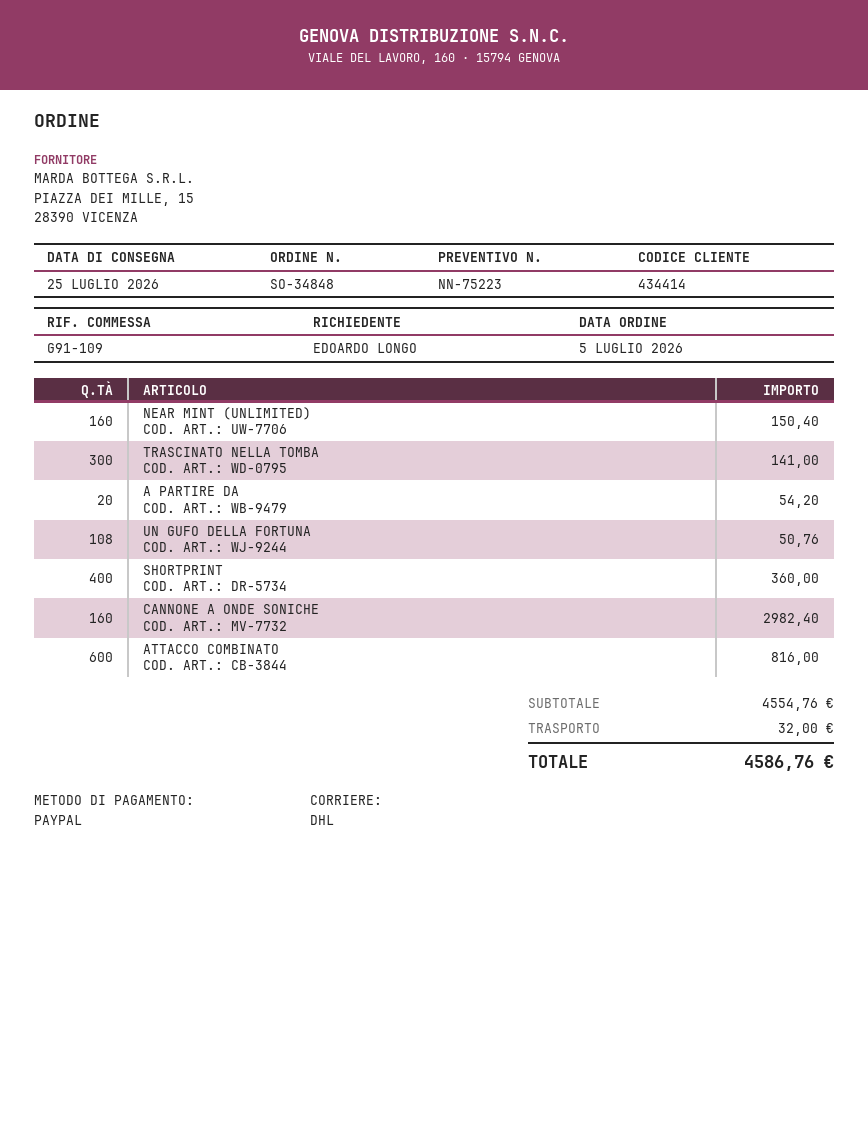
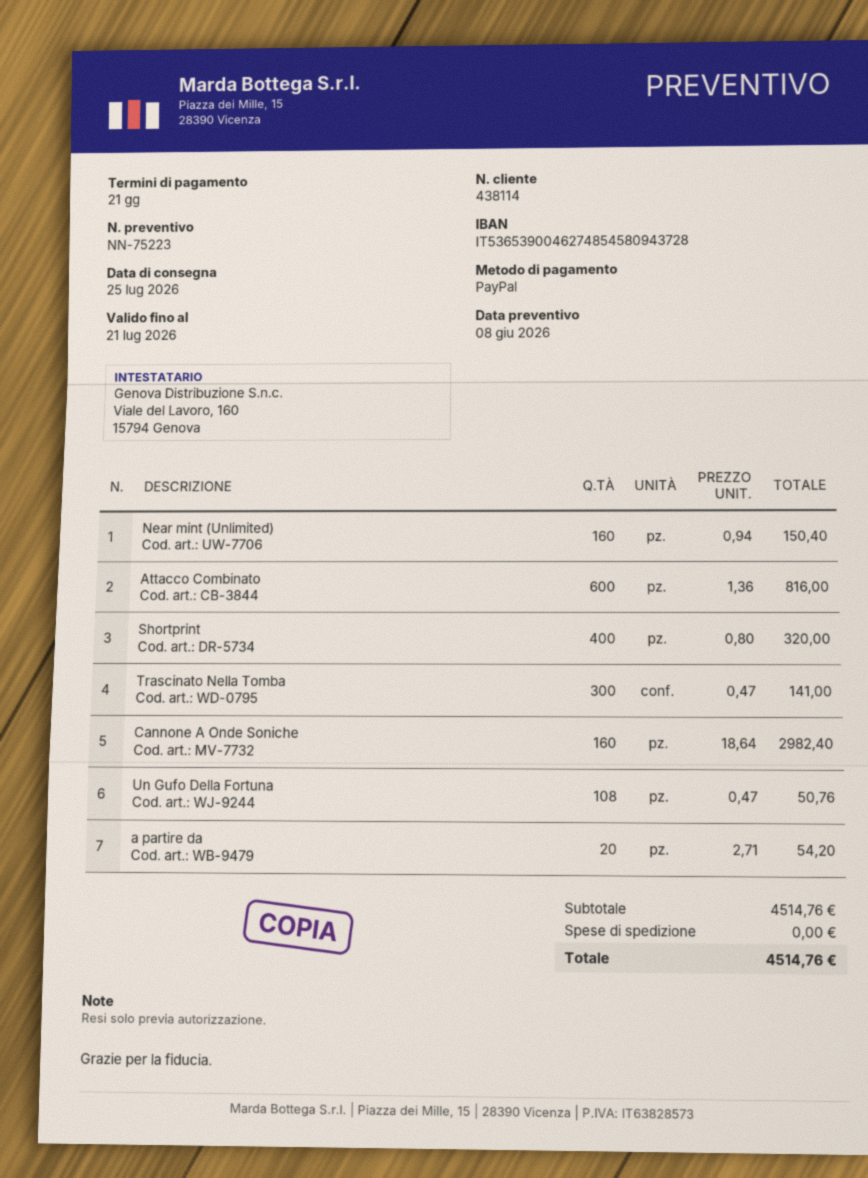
customer number: 434414 -> 438114
SHORTPRINT: 400 for 360.00 -> 400 for 320.00
subtotal: 4554.76 -> 4514.76
shipping: 32.00 -> 0.00
total: 4586.76 -> 4514.76

